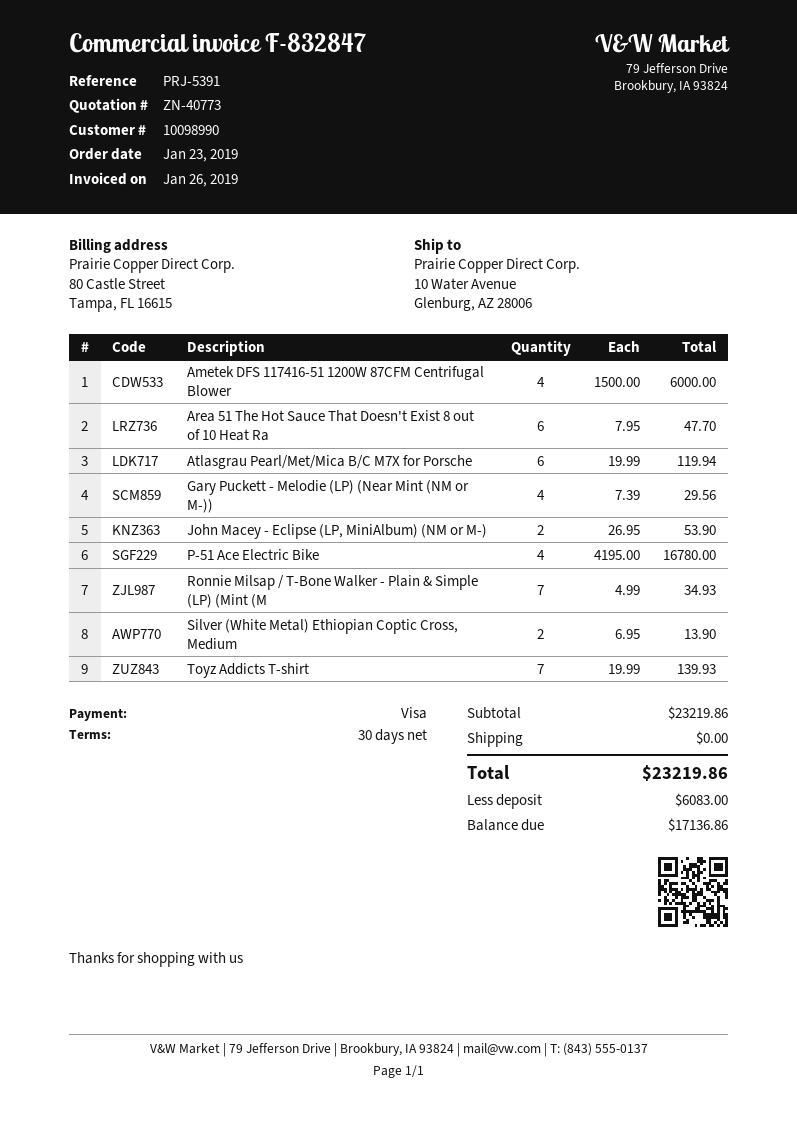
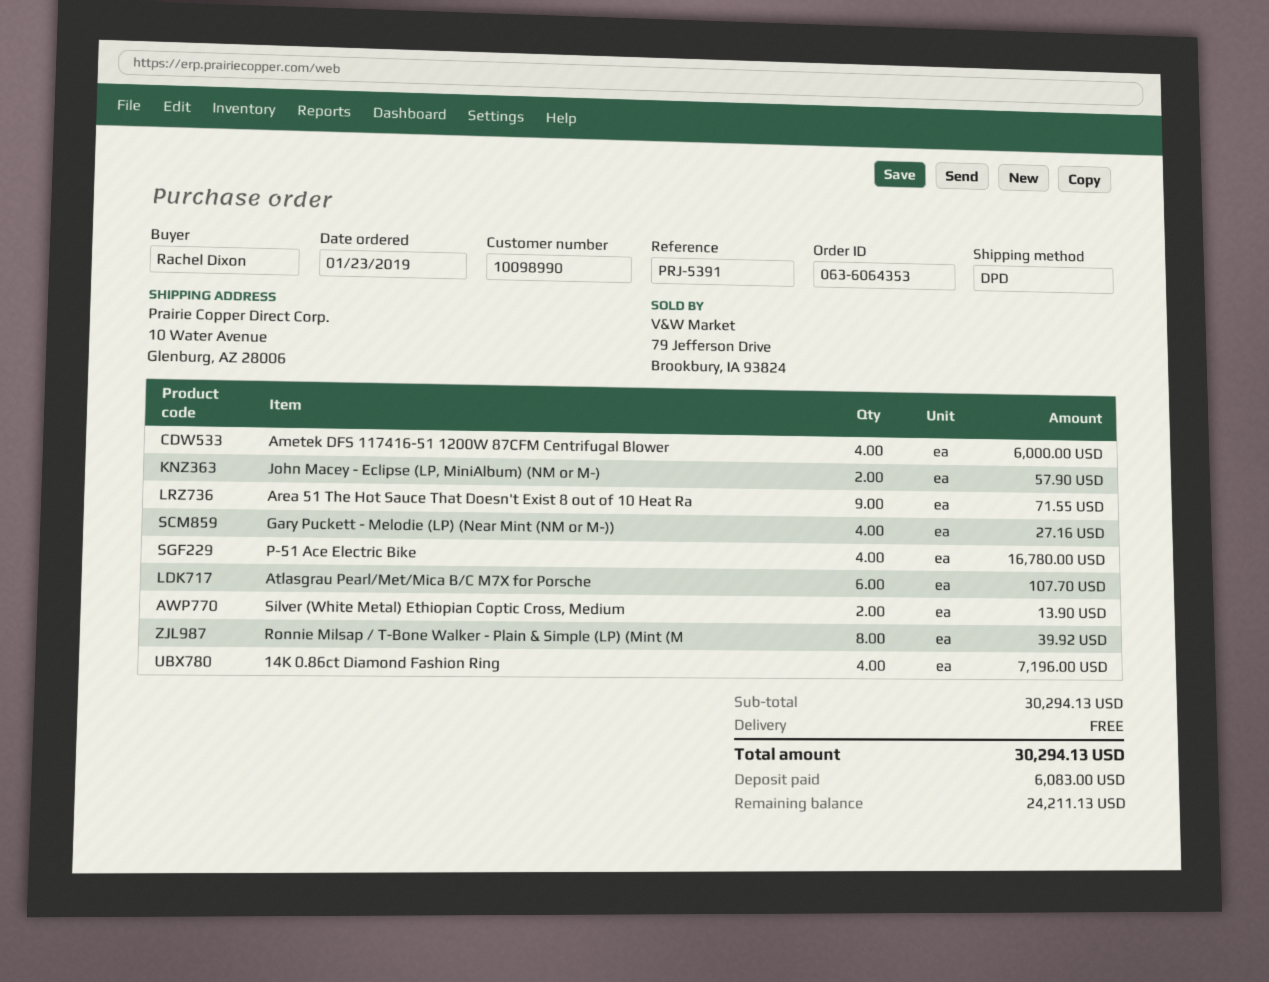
Area 51 The Hot Sauce That Doesn't Exist 8 out of 10 Heat Ra: 6 for 47.70 -> 9 for 71.55
Atlasgrau Pearl/Met/Mica B/C M7X for Porsche: 6 for 119.94 -> 6 for 107.70
Gary Puckett - Melodie (LP) (Near Mint (NM or M-)): 4 for 29.56 -> 4 for 27.16
John Macey - Eclipse (LP, MiniAlbum) (NM or M-): 2 for 53.90 -> 2 for 57.90
Ronnie Milsap / T-Bone Walker - Plain & Simple (LP) (Mint (M: 7 for 34.93 -> 8 for 39.92
Toyz Addicts T-shirt: 7 for 139.93 -> none
14K 0.86ct Diamond Fashion Ring: none -> 4 for 7196.00
subtotal: 23219.86 -> 30294.13
total: 23219.86 -> 30294.13
balance: 17136.86 -> 24211.13

